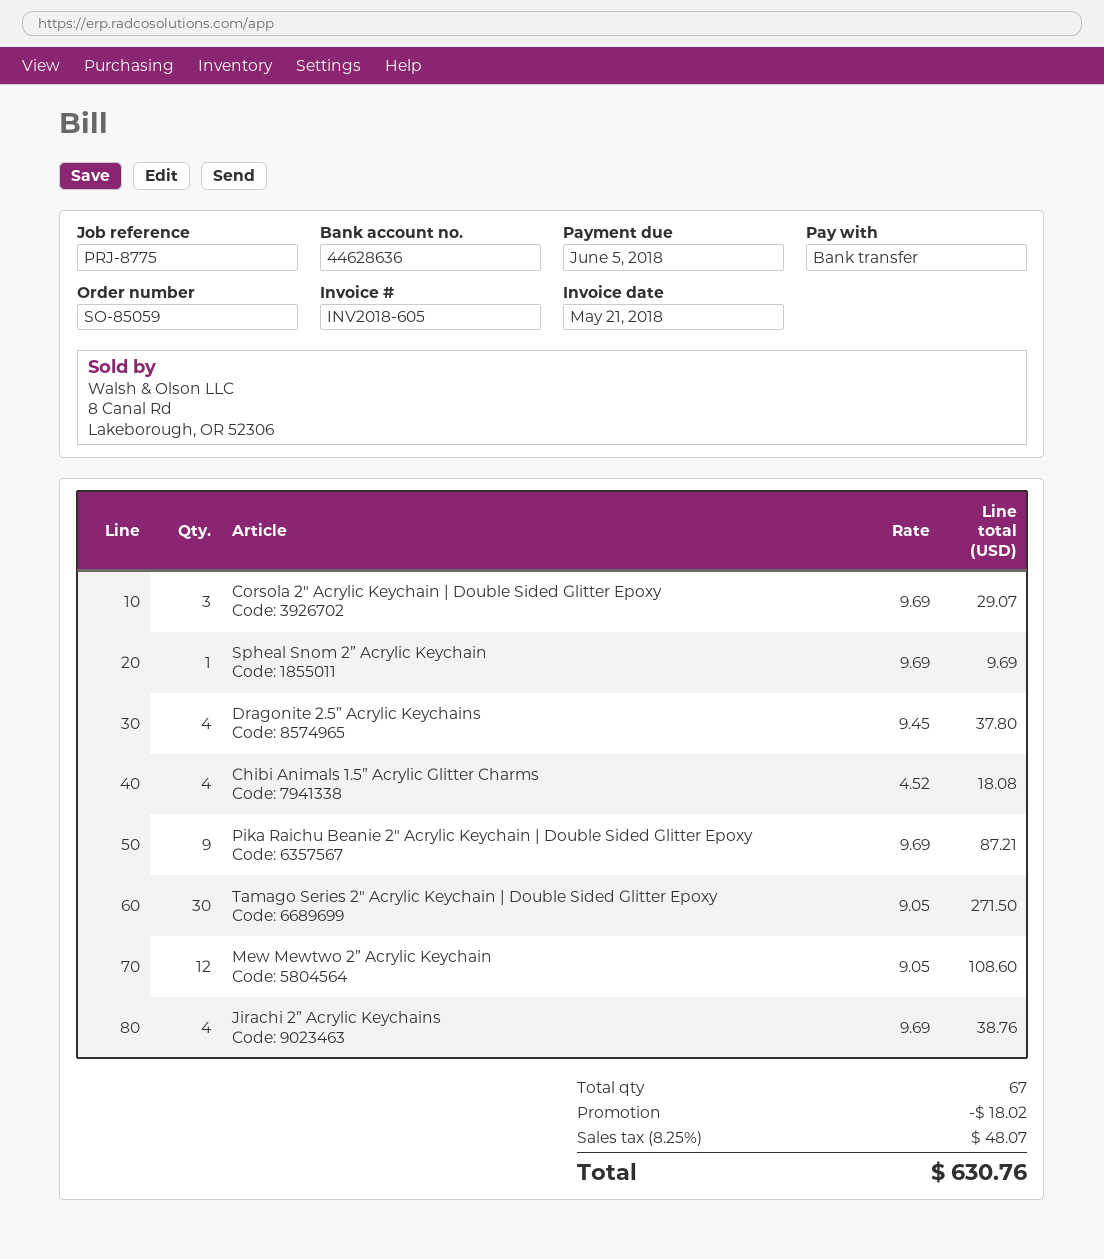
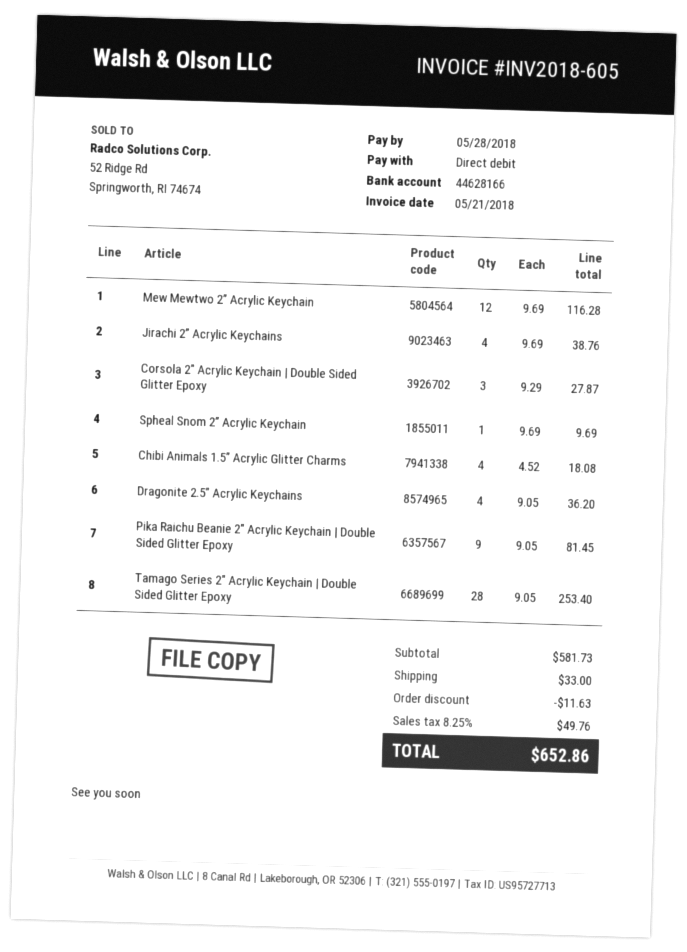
due date: 2018-06-05 -> 2018-05-28
payment method: bank transfer -> direct debit
bank account: 44628636 -> 44628166
Corsola 2" Acrylic Keychain | Double Sided Glitter Epoxy: 3 x 9.69 = 29.07 -> 3 x 9.29 = 27.87
Dragonite 2.5” Acrylic Keychains: 4 x 9.45 = 37.80 -> 4 x 9.05 = 36.20
Pika Raichu Beanie 2" Acrylic Keychain | Double Sided Glitter Epoxy: 9 x 9.69 = 87.21 -> 9 x 9.05 = 81.45
Tamago Series 2" Acrylic Keychain | Double Sided Glitter Epoxy: 30 x 9.05 = 271.50 -> 28 x 9.05 = 253.40
Mew Mewtwo 2” Acrylic Keychain: 12 x 9.05 = 108.60 -> 12 x 9.69 = 116.28
discount: 18.02 -> 11.63
shipping: none -> 33.00
tax: 8.25% = 48.07 -> 8.25% = 49.76
total: 630.76 -> 652.86

